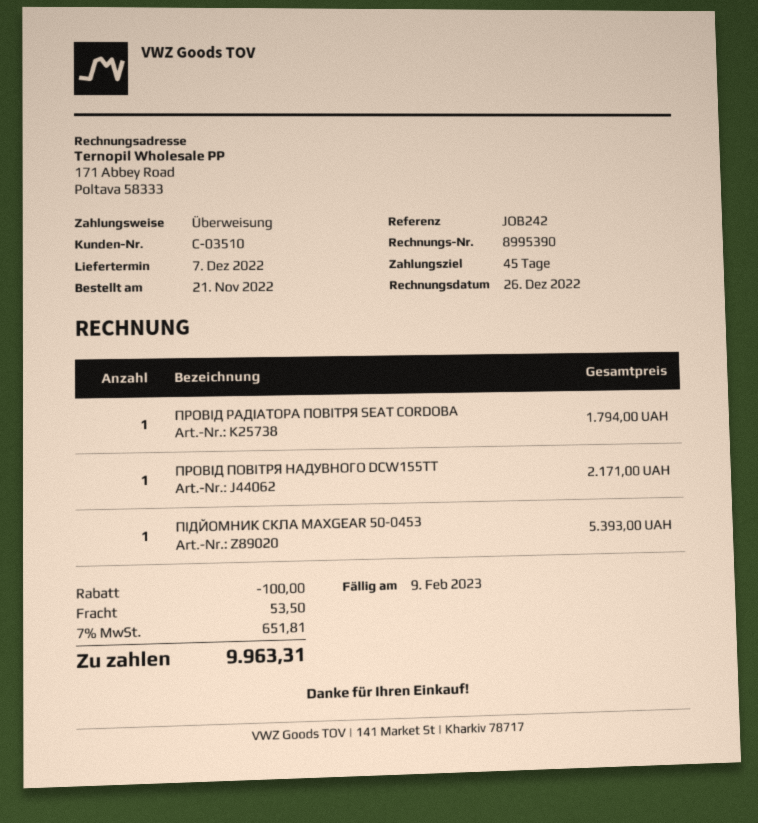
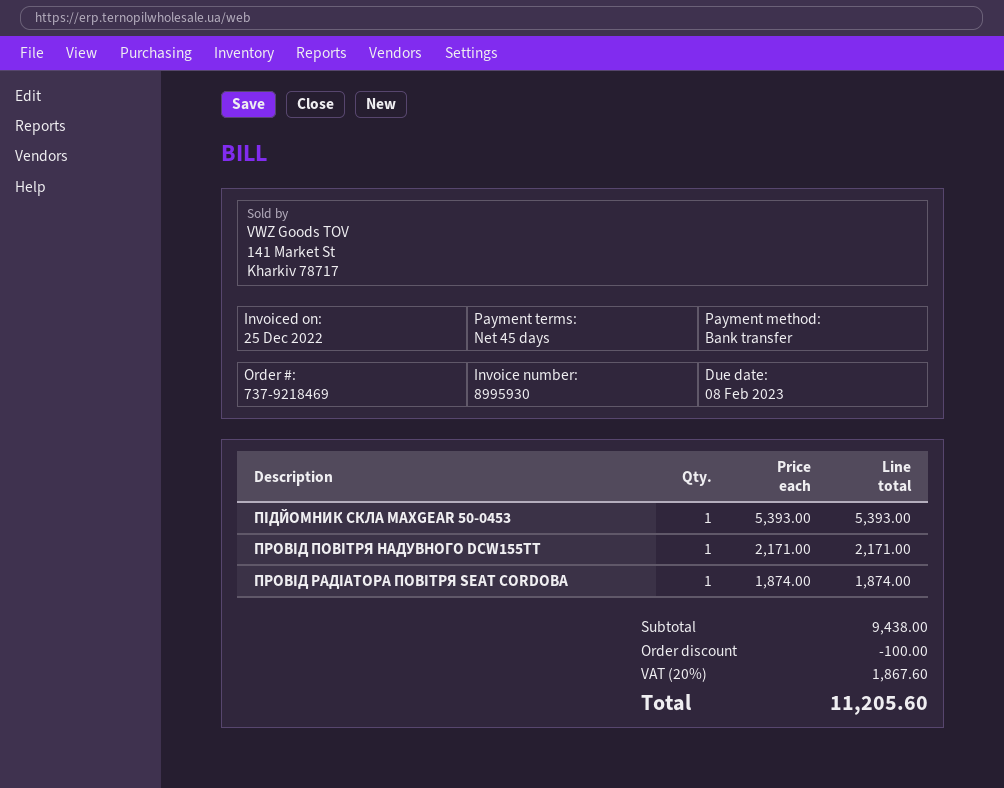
invoice number: 8995390 -> 8995930
invoice date: 2022-12-26 -> 2022-12-25
due date: 2023-02-09 -> 2023-02-08
ПРОВІД РАДІАТОРА ПОВІТРЯ SEAT CORDOBA: 1 for 1794.00 -> 1 for 1874.00
shipping: 53.50 -> none
tax: 7% = 651.81 -> 20% = 1867.60
total: 9963.31 -> 11205.60

